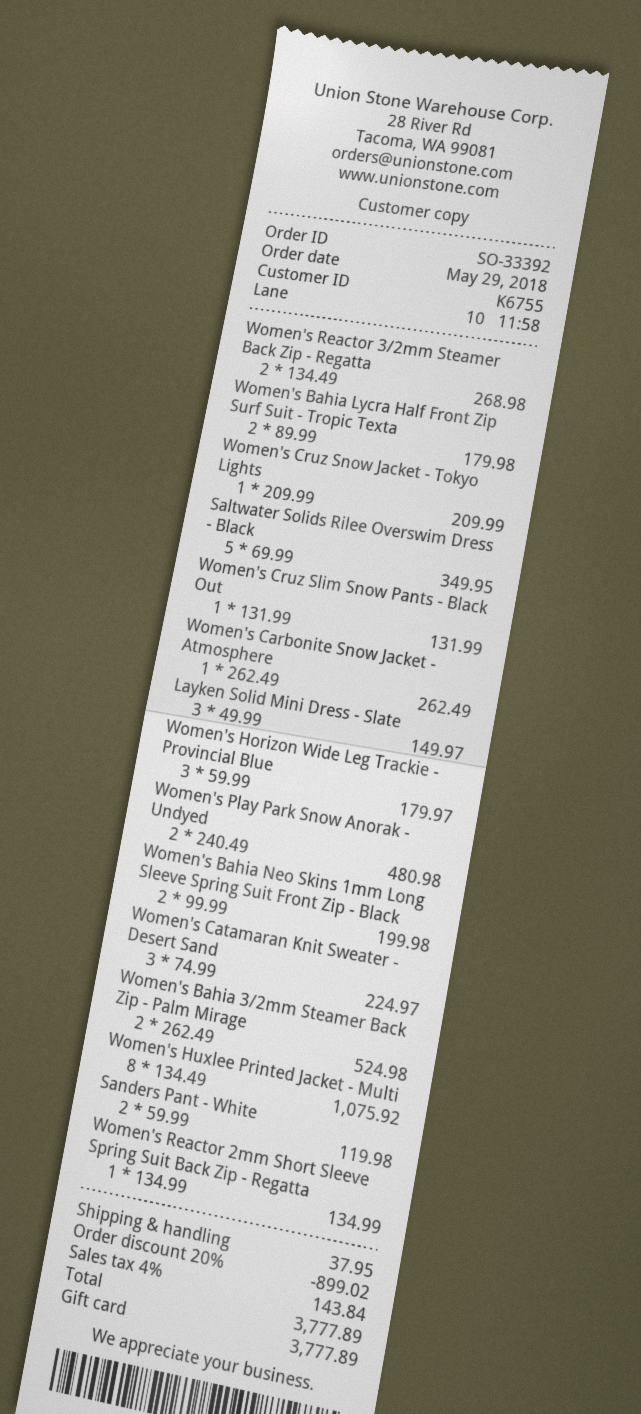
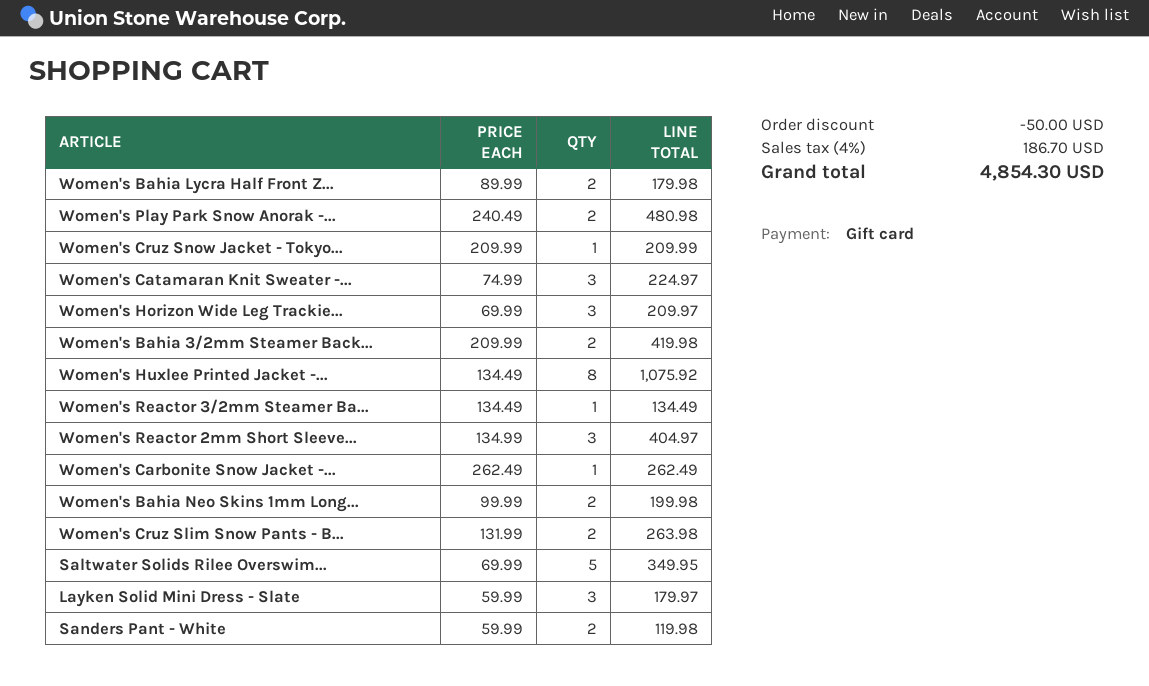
Women's Reactor 3/2mm Steamer Back Zip - Regatta: 2 x 134.49 = 268.98 -> 1 x 134.49 = 134.49
Women's Cruz Slim Snow Pants - Black Out: 1 x 131.99 = 131.99 -> 2 x 131.99 = 263.98
Layken Solid Mini Dress - Slate: 3 x 49.99 = 149.97 -> 3 x 59.99 = 179.97
Women's Horizon Wide Leg Trackie - Provincial Blue: 3 x 59.99 = 179.97 -> 3 x 69.99 = 209.97
Women's Bahia 3/2mm Steamer Back Zip - Palm Mirage: 2 x 262.49 = 524.98 -> 2 x 209.99 = 419.98
Women's Reactor 2mm Short Sleeve Spring Suit Back Zip - Regatta: 1 x 134.99 = 134.99 -> 3 x 134.99 = 404.97
discount: 899.02 -> 50.00
shipping: 37.95 -> none
tax: 4% = 143.84 -> 4% = 186.70
total: 3777.89 -> 4854.30

